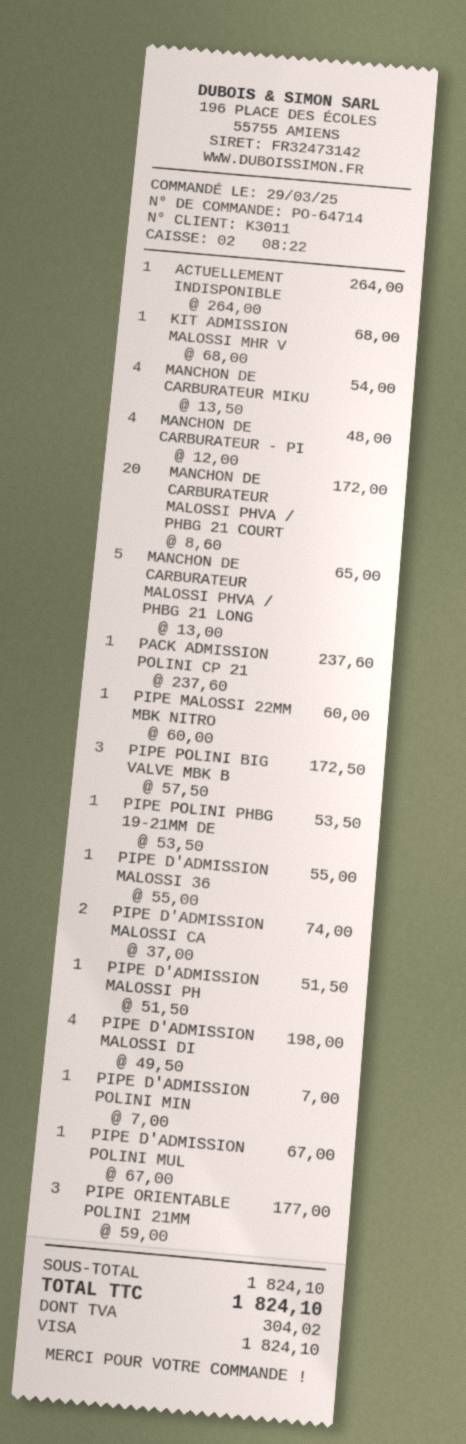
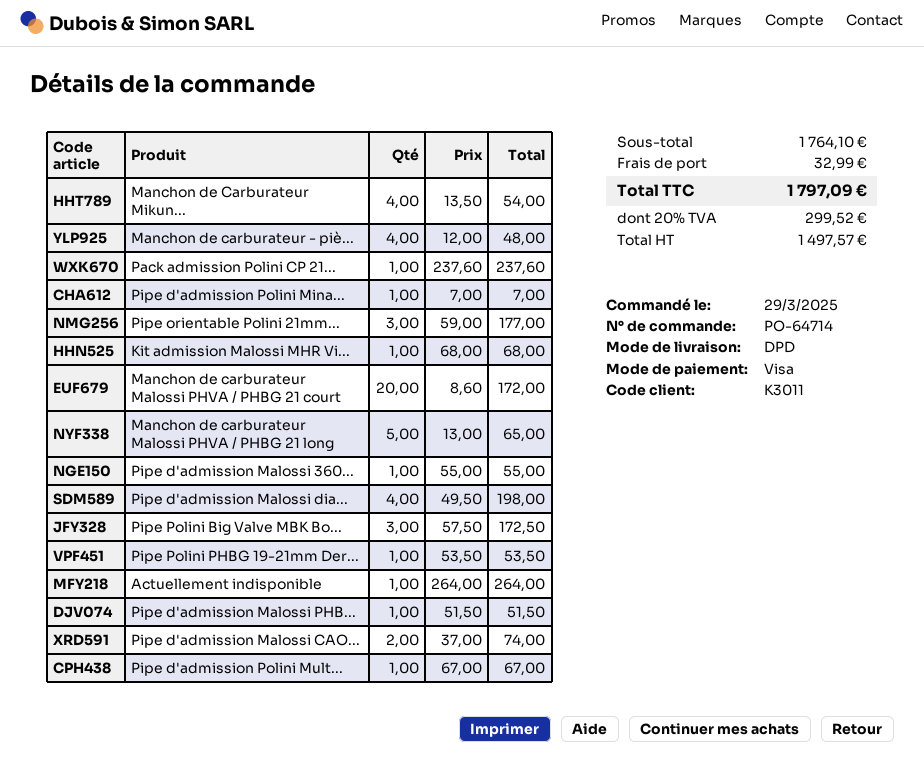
PIPE MALOSSI 22MM MBK NITRO: 1 x 60.00 = 60.00 -> none
subtotal: 1824.10 -> 1764.10
shipping: none -> 32.99
tax: 304.02 -> 299.52
total: 1824.10 -> 1797.09

